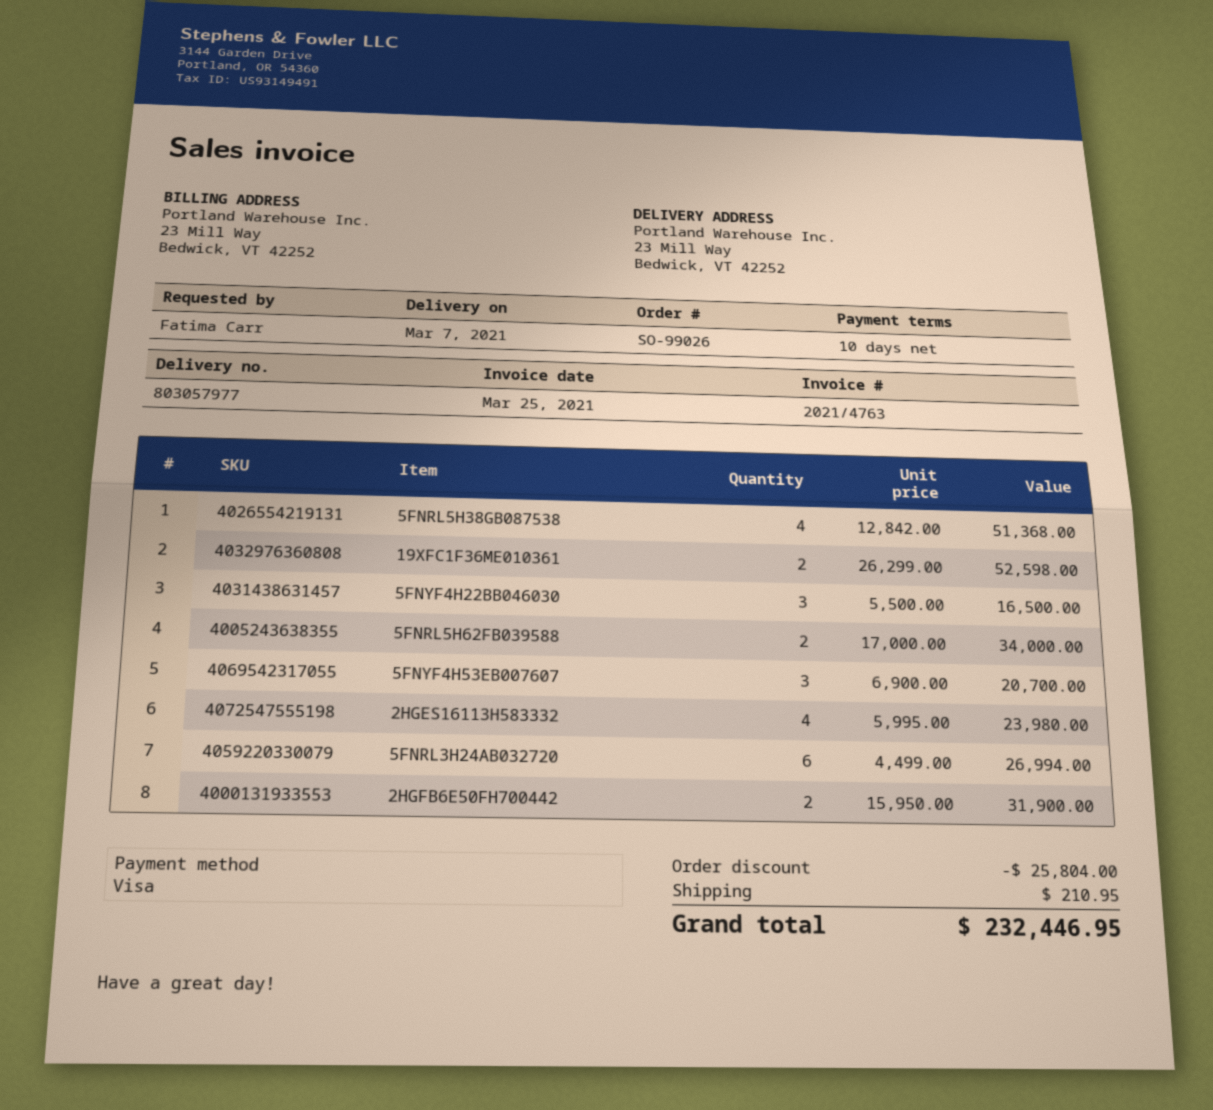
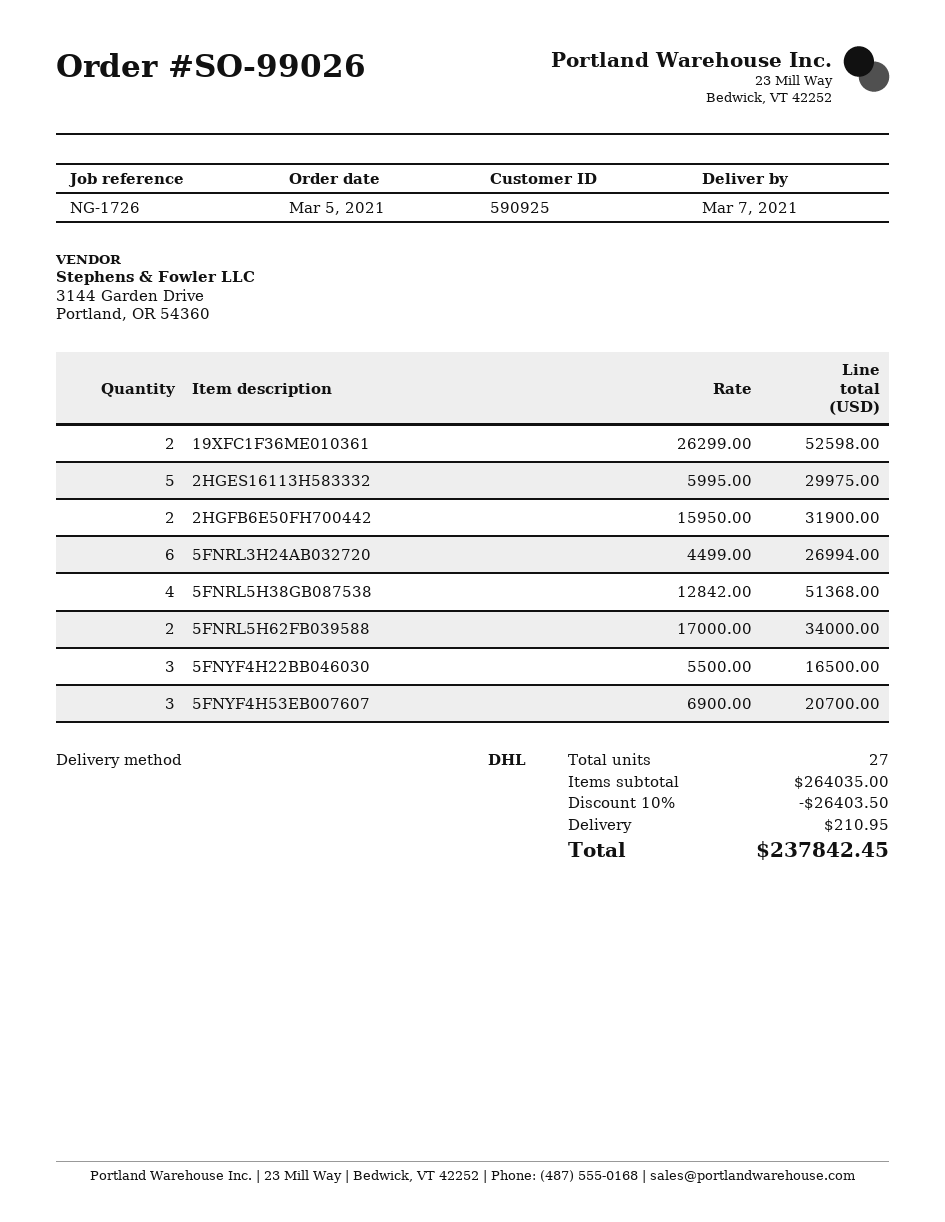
2HGES16113H583332: 4 x 5995.00 = 23980.00 -> 5 x 5995.00 = 29975.00
discount: 25804.00 -> 26403.50
total: 232446.95 -> 237842.45

